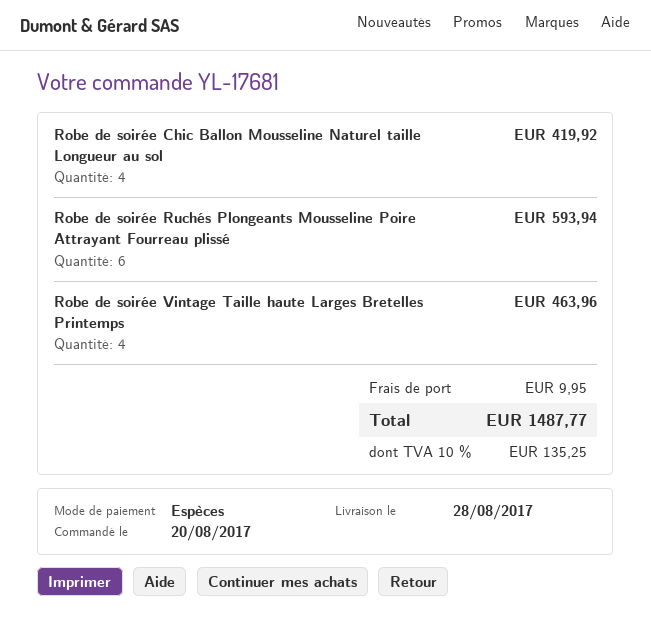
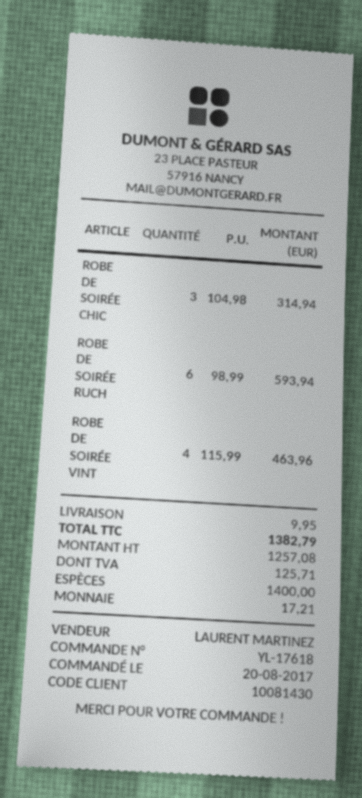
order number: YL-17681 -> YL-17618
Robe de soirée Chic Ballon Mousseline Naturel taille Longueur au sol: 4 for 419.92 -> 3 for 314.94
tax: 135.25 -> 125.71
total: 1487.77 -> 1382.79

